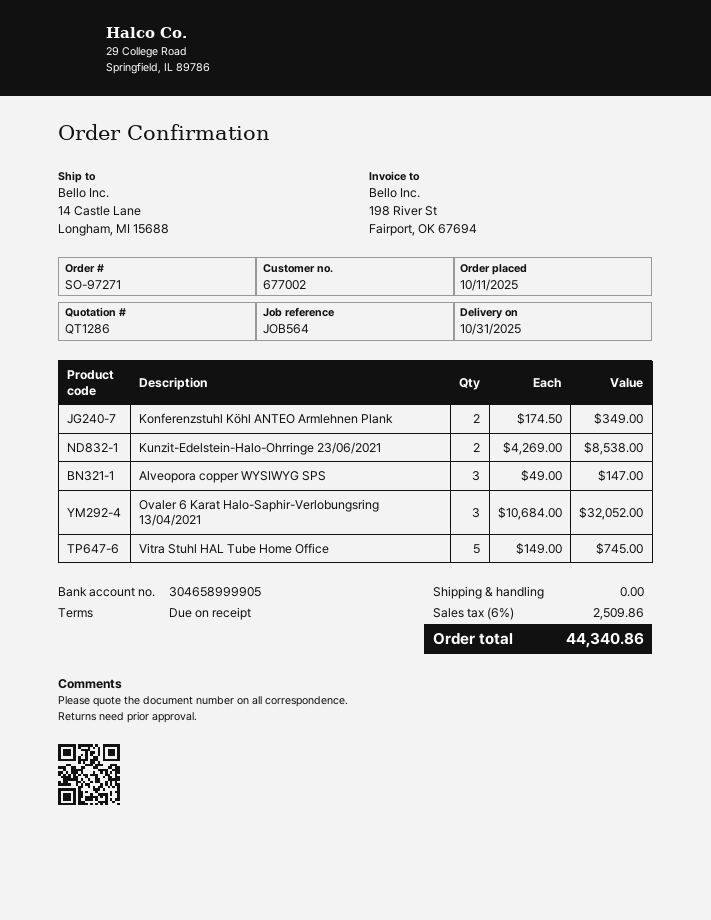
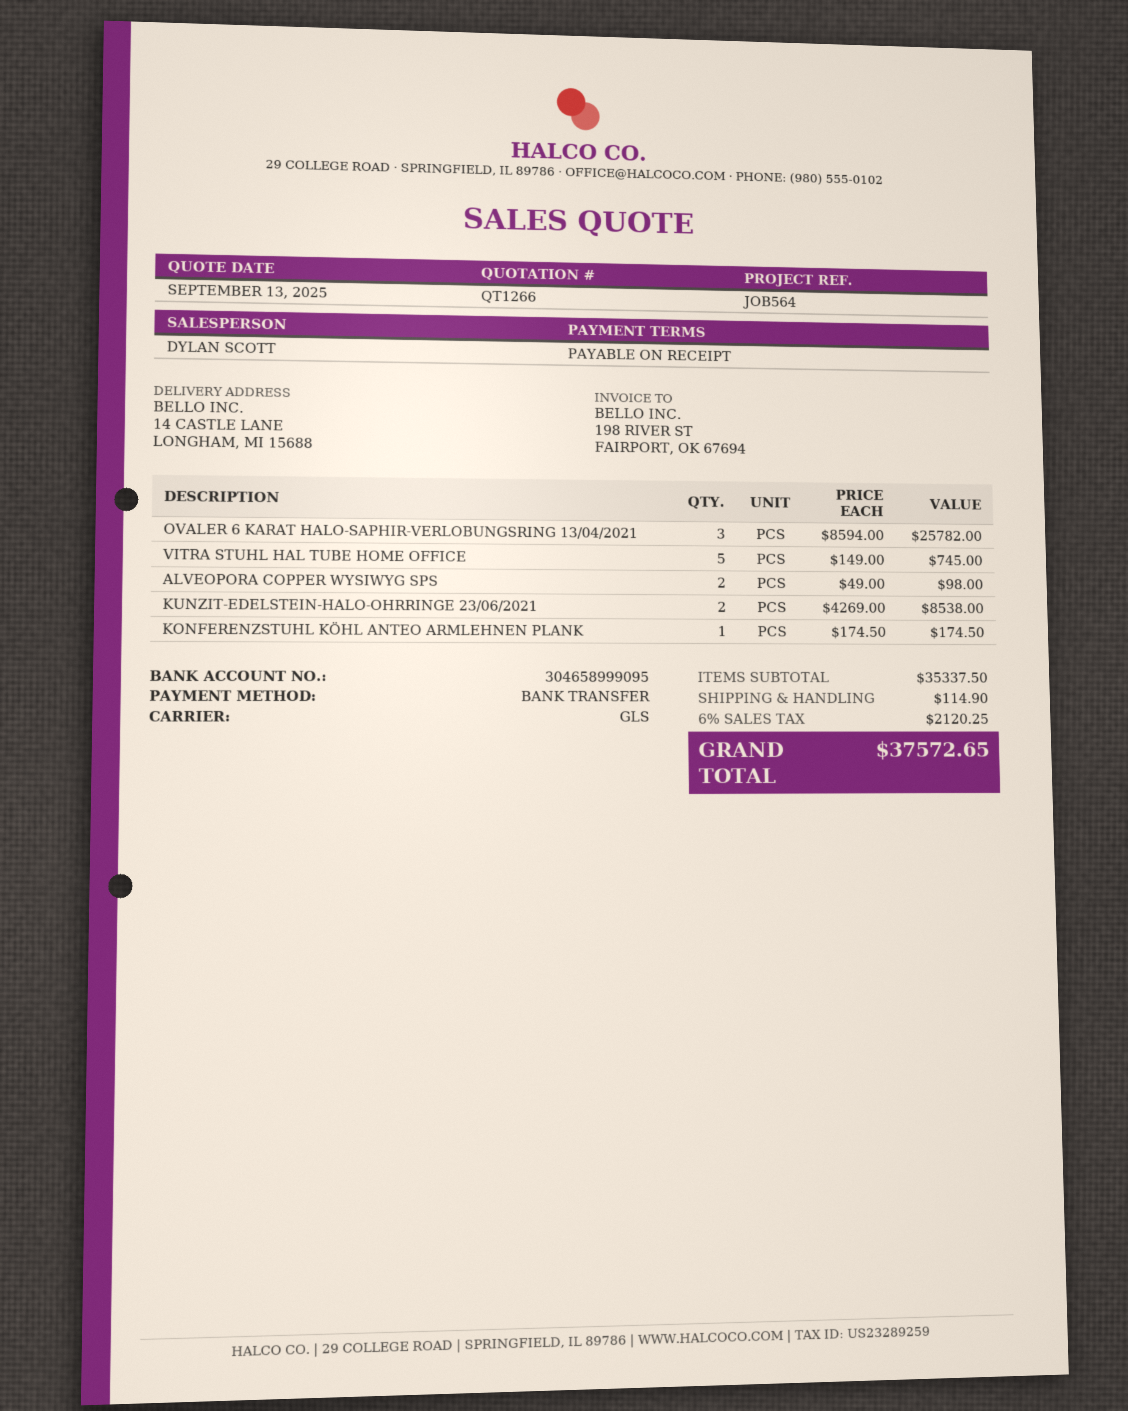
quote number: QT1286 -> QT1266
bank account: 304658999905 -> 304658999095
Konferenzstuhl Köhl ANTEO Armlehnen Plank: 2 x 174.50 = 349.00 -> 1 x 174.50 = 174.50
Alveopora copper WYSIWYG SPS: 3 x 49.00 = 147.00 -> 2 x 49.00 = 98.00
Ovaler 6 Karat Halo-Saphir-Verlobungsring 13/04/2021: 3 x 10684.00 = 32052.00 -> 3 x 8594.00 = 25782.00
shipping: 0.00 -> 114.90
tax: 6% = 2509.86 -> 6% = 2120.25
total: 44340.86 -> 37572.65

